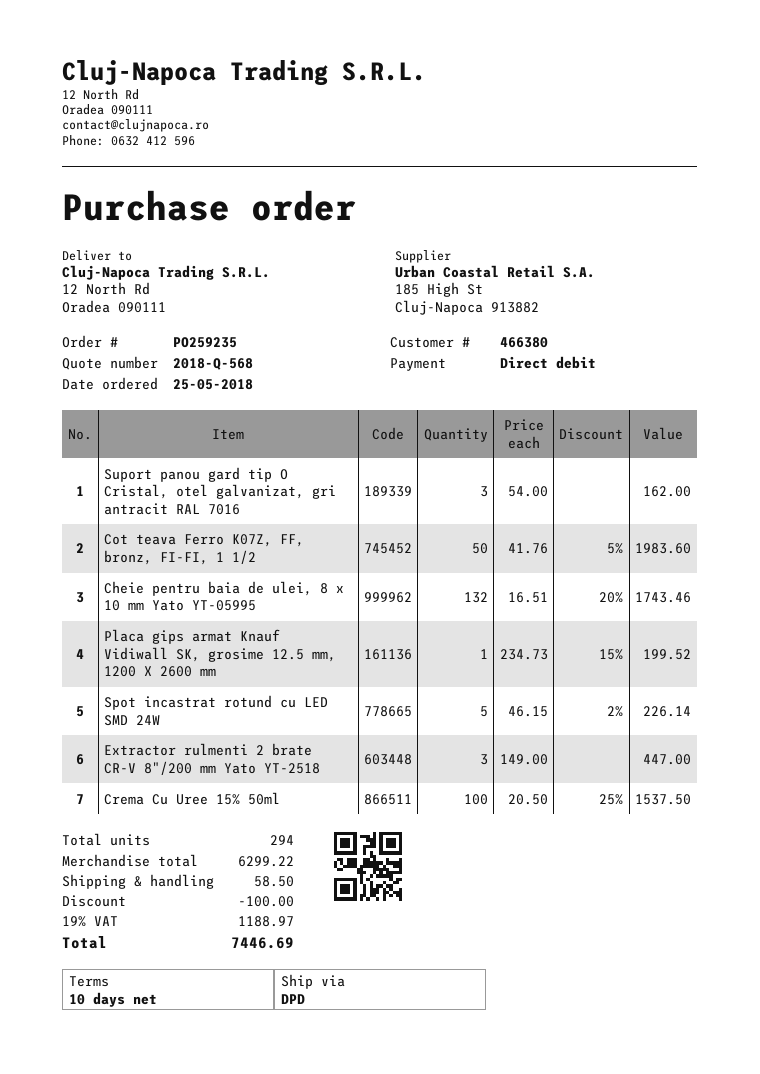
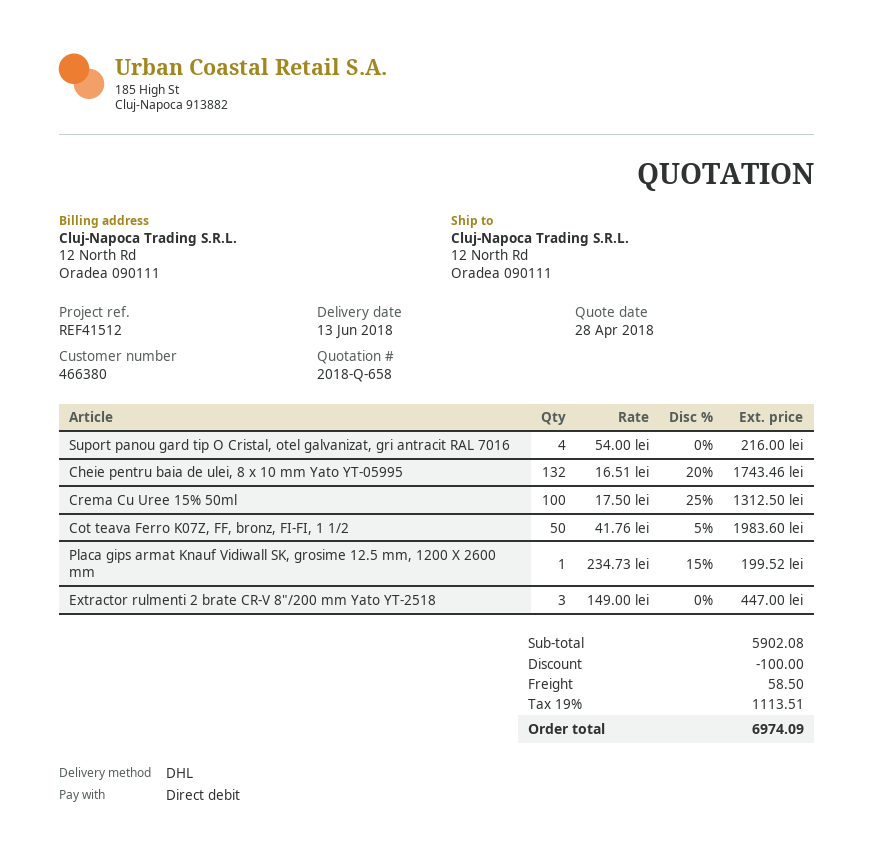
quote number: 2018-Q-568 -> 2018-Q-658
shipping method: DPD -> DHL
Suport panou gard tip O Cristal, otel galvanizat, gri antracit RAL 7016: 3 x 54.00 = 162.00 -> 4 x 54.00 = 216.00
Spot incastrat rotund cu LED SMD 24W: 5 x 46.15 - 2% = 226.14 -> none
Crema Cu Uree 15% 50ml: 100 x 20.50 - 25% = 1537.50 -> 100 x 17.50 - 25% = 1312.50
subtotal: 6299.22 -> 5902.08
tax: 19% = 1188.97 -> 19% = 1113.51
total: 7446.69 -> 6974.09

